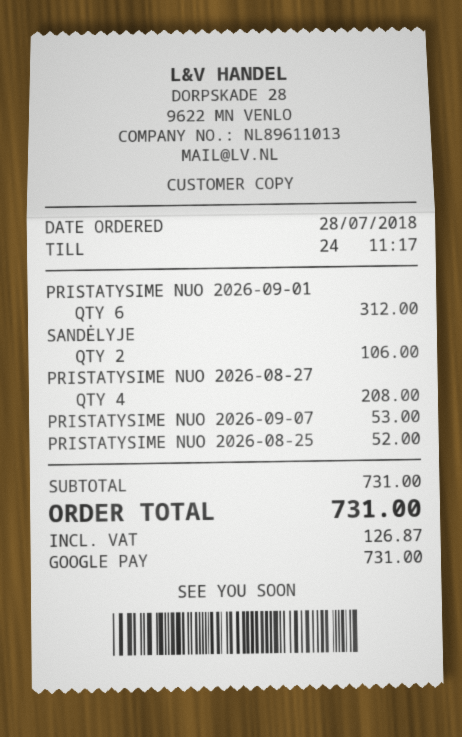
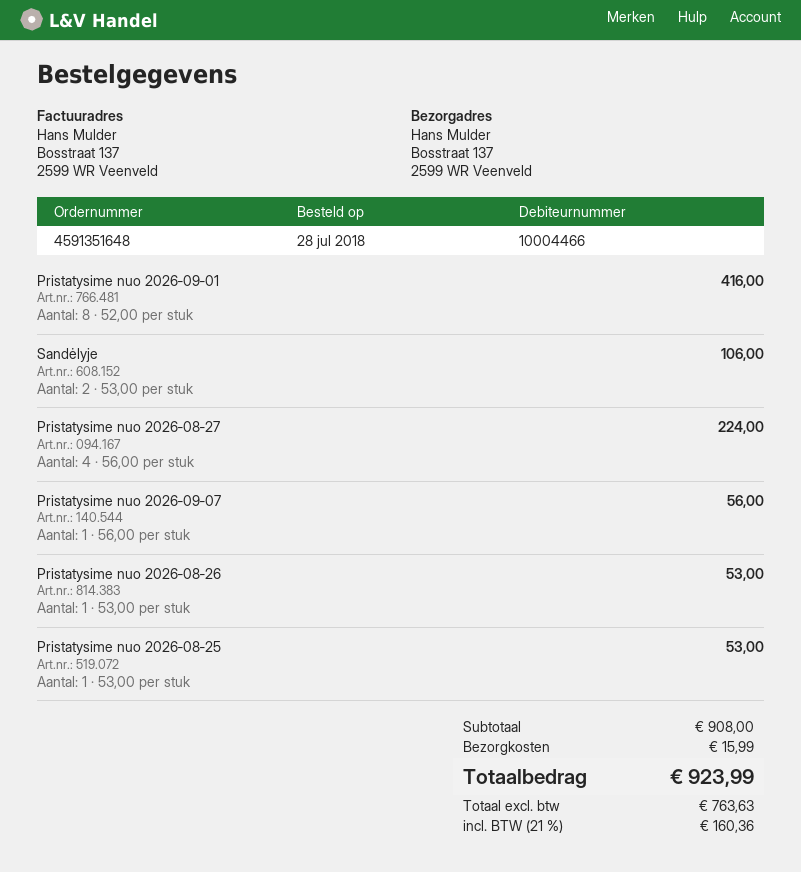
PRISTATYSIME NUO 2026‑09‑01: 6 for 312.00 -> 8 for 416.00
PRISTATYSIME NUO 2026‑08‑27: 4 for 208.00 -> 4 for 224.00
PRISTATYSIME NUO 2026‑09‑07: 1 for 53.00 -> 1 for 56.00
PRISTATYSIME NUO 2026‑08‑25: 1 for 52.00 -> 1 for 53.00
Pristatysime nuo 2026‑08‑26: none -> 1 for 53.00
subtotal: 731.00 -> 908.00
shipping: none -> 15.99
tax: 126.87 -> 160.36
total: 731.00 -> 923.99

